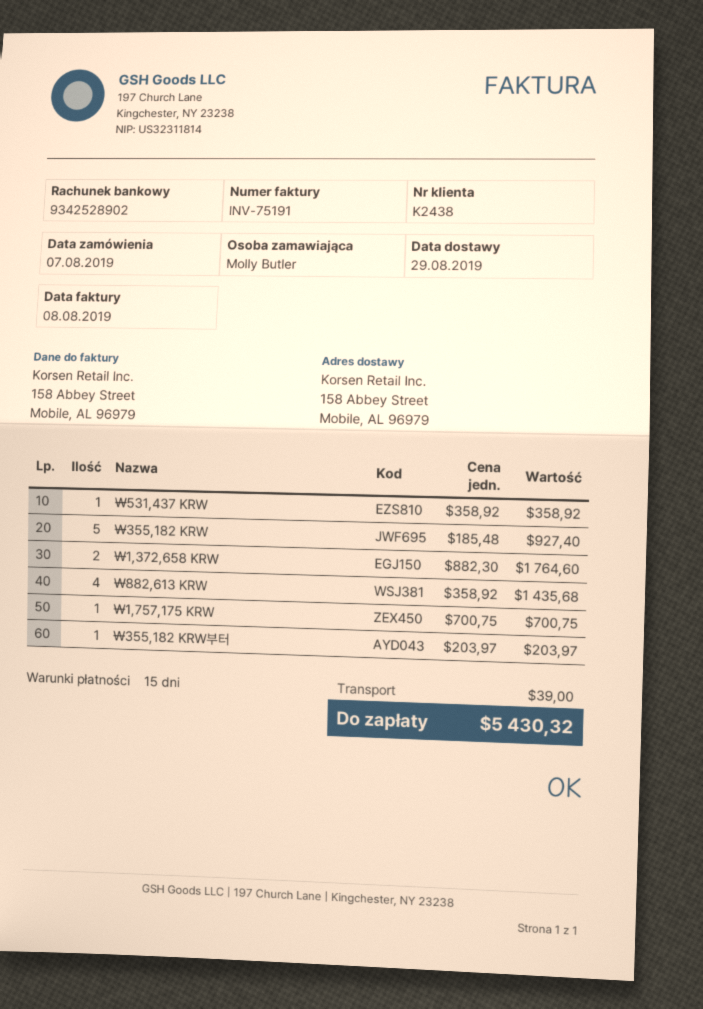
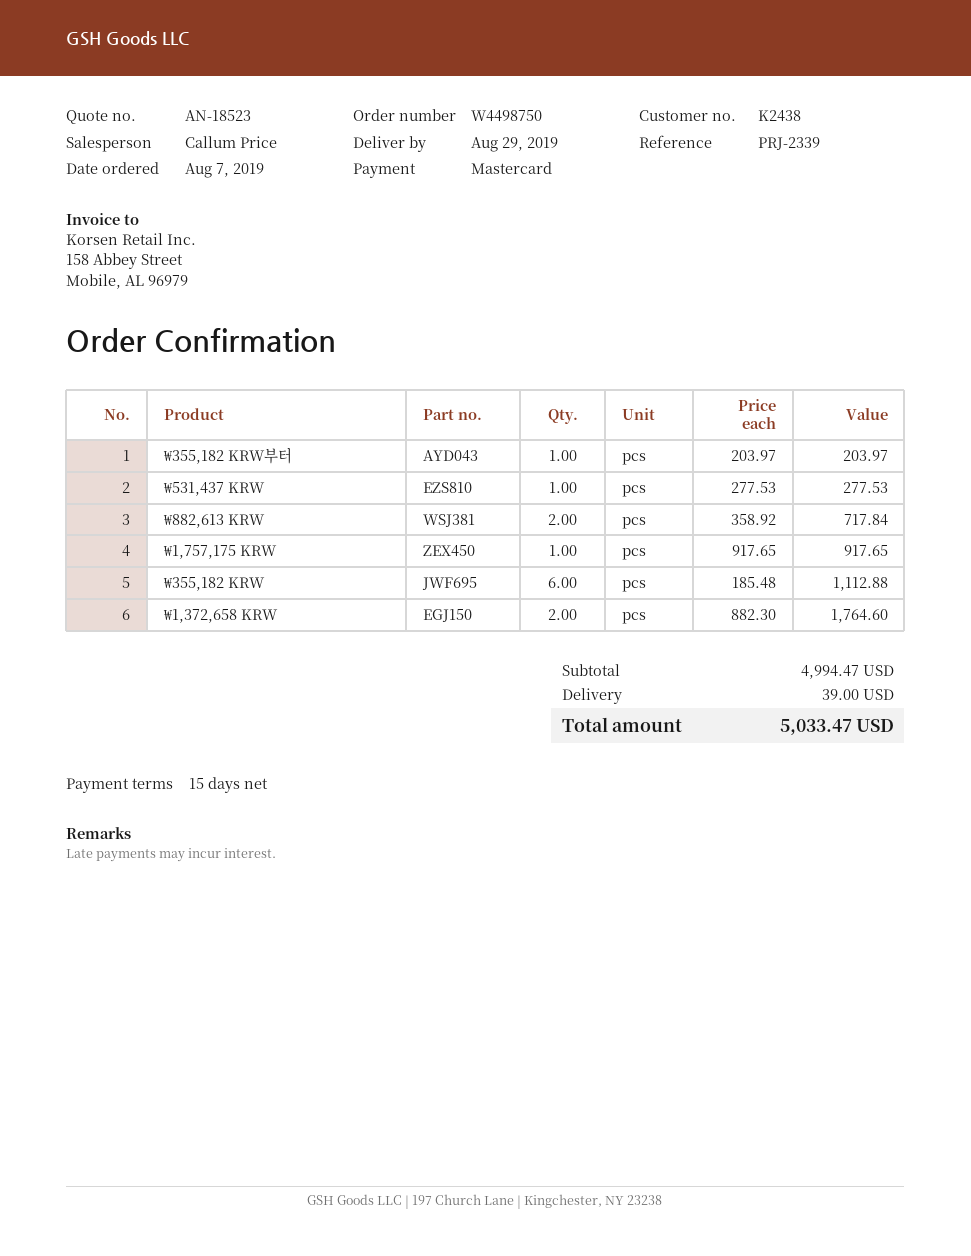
₩531,437 KRW: 1 x 358.92 = 358.92 -> 1 x 277.53 = 277.53
₩355,182 KRW: 5 x 185.48 = 927.40 -> 6 x 185.48 = 1112.88
₩882,613 KRW: 4 x 358.92 = 1435.68 -> 2 x 358.92 = 717.84
₩1,757,175 KRW: 1 x 700.75 = 700.75 -> 1 x 917.65 = 917.65
total: 5430.32 -> 5033.47

